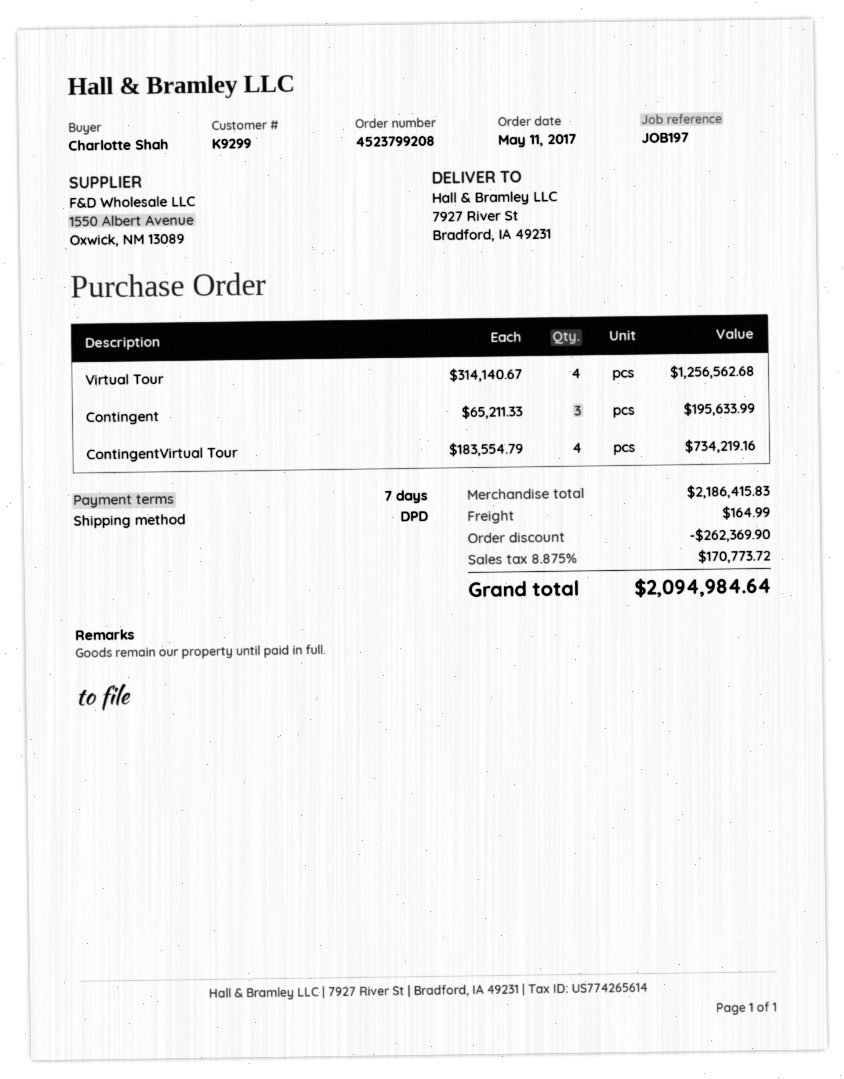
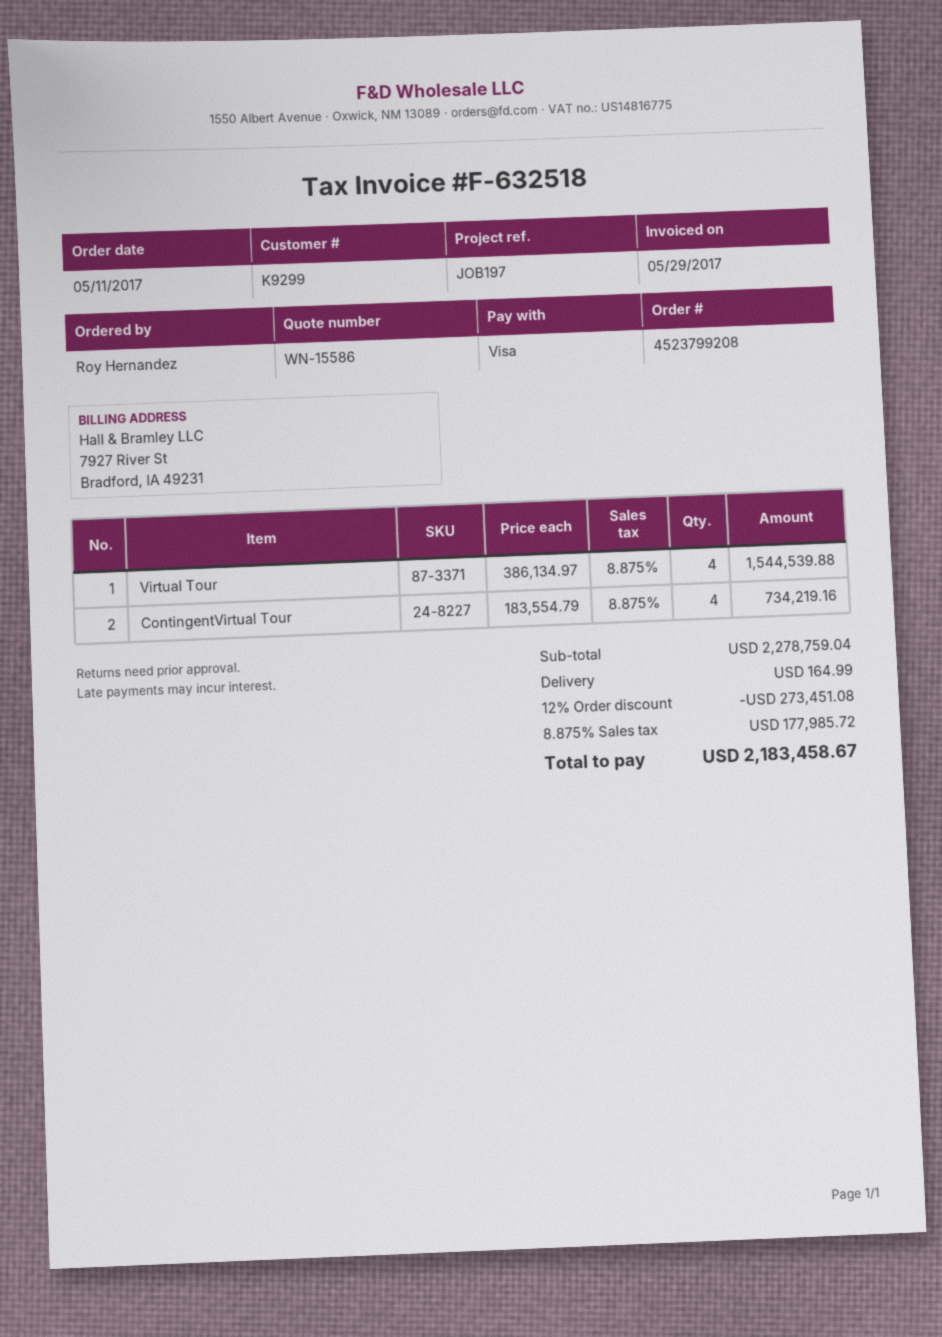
ordered by: Charlotte Shah -> Roy Hernandez
Virtual Tour: 4 x 314140.67 = 1256562.68 -> 4 x 386134.97 = 1544539.88
Contingent: 3 x 65211.33 = 195633.99 -> none
subtotal: 2186415.83 -> 2278759.04
discount: 262369.90 -> 273451.08
tax: 8.875% = 170773.72 -> 8.875% = 177985.72
total: 2094984.64 -> 2183458.67

